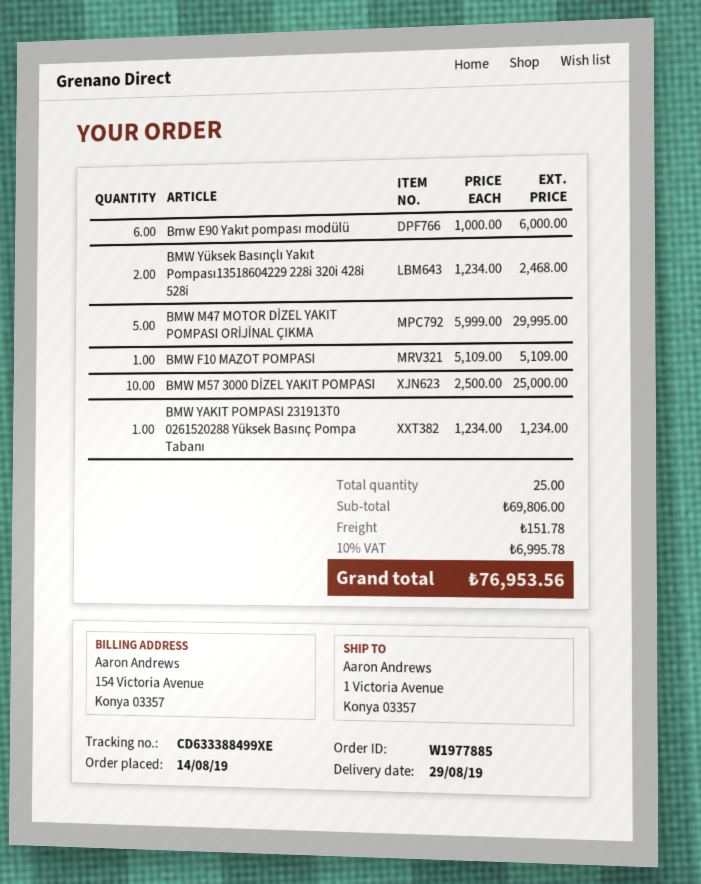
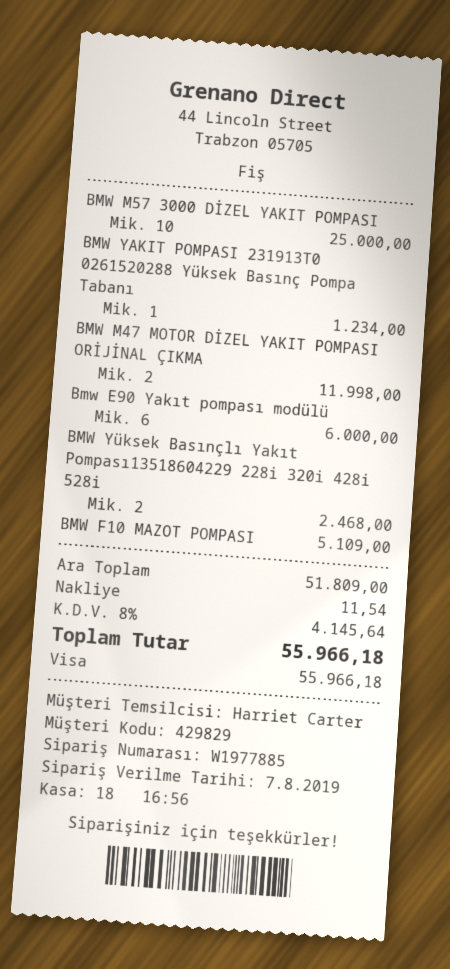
order date: 2019-08-14 -> 2019-08-07
BMW M47 MOTOR DİZEL YAKIT POMPASI ORİJİNAL ÇIKMA: 5 for 29995.00 -> 2 for 11998.00
subtotal: 69806.00 -> 51809.00
shipping: 151.78 -> 11.54
tax: 10% = 6995.78 -> 8% = 4145.64
total: 76953.56 -> 55966.18

